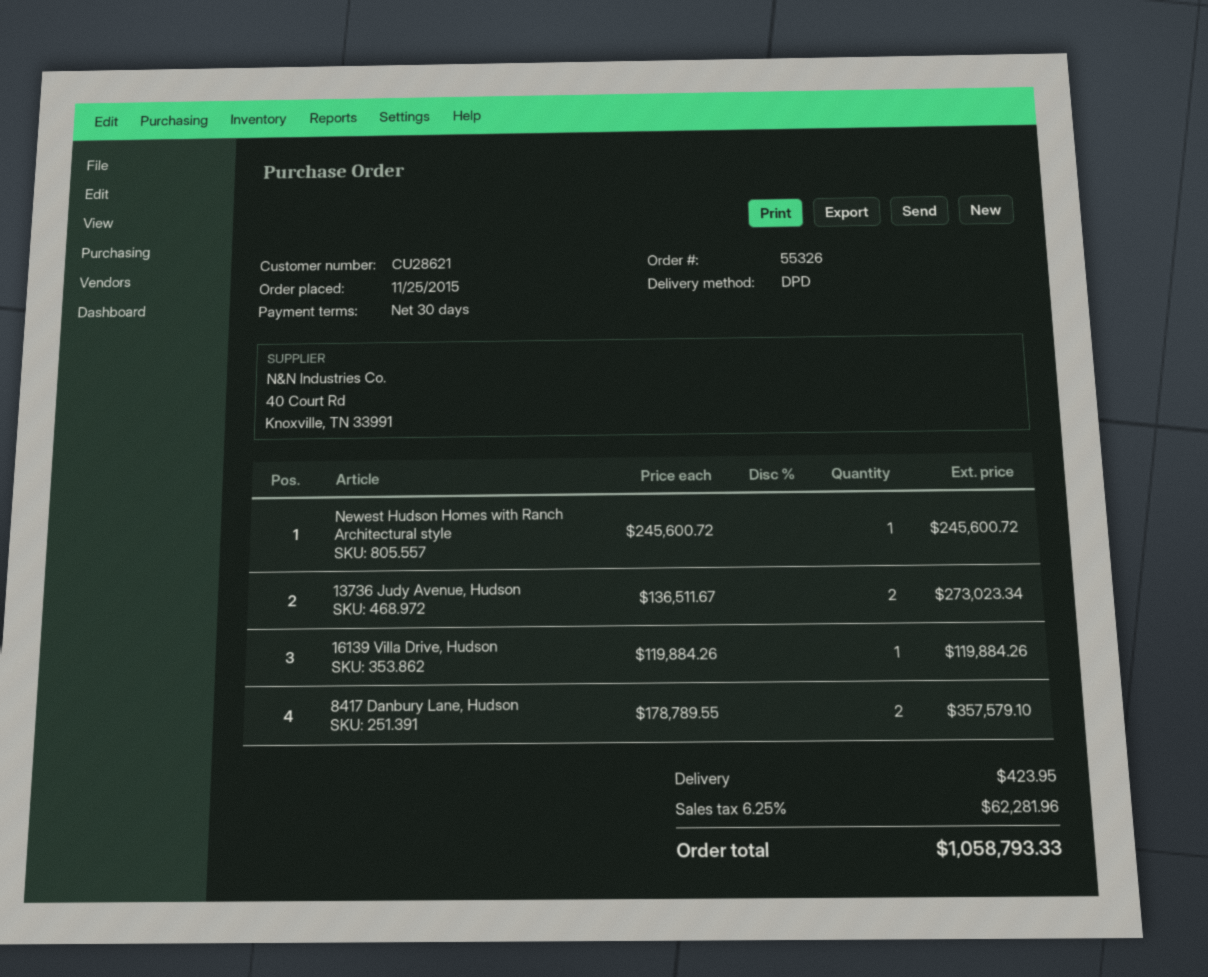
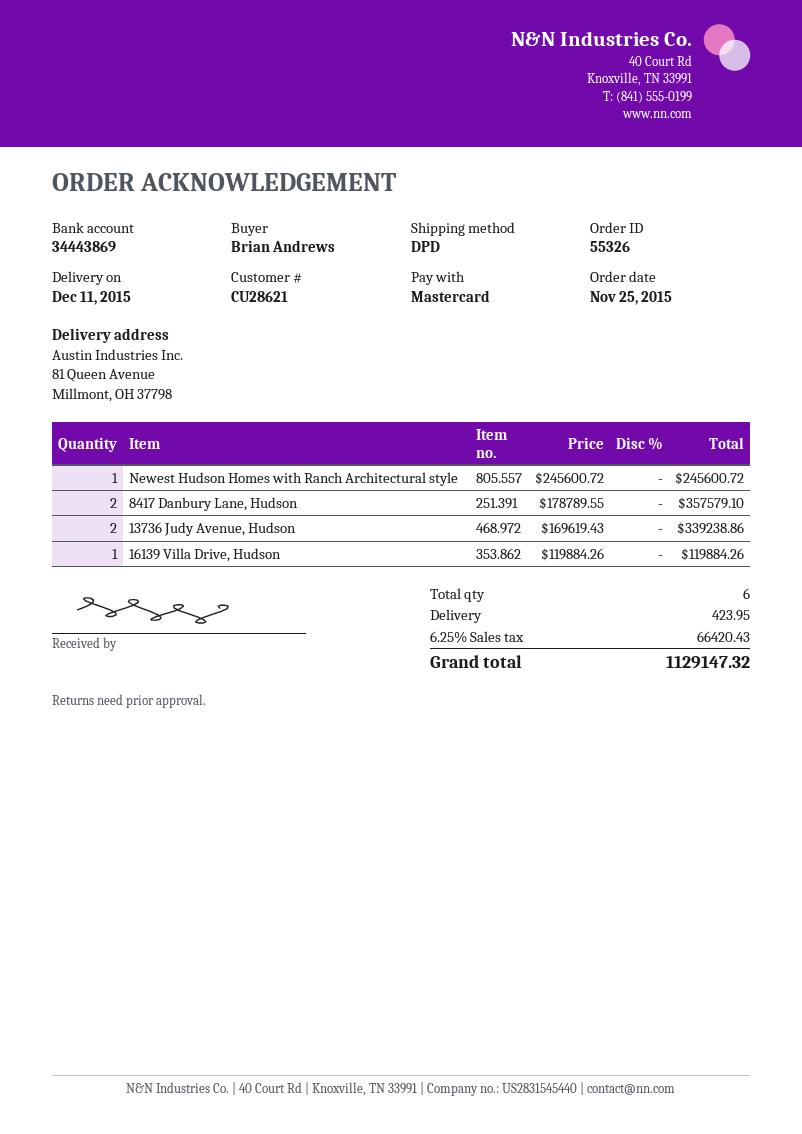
13736 Judy Avenue, Hudson: 2 x 136511.67 = 273023.34 -> 2 x 169619.43 = 339238.86
tax: 6.25% = 62281.96 -> 6.25% = 66420.43
total: 1058793.33 -> 1129147.32

